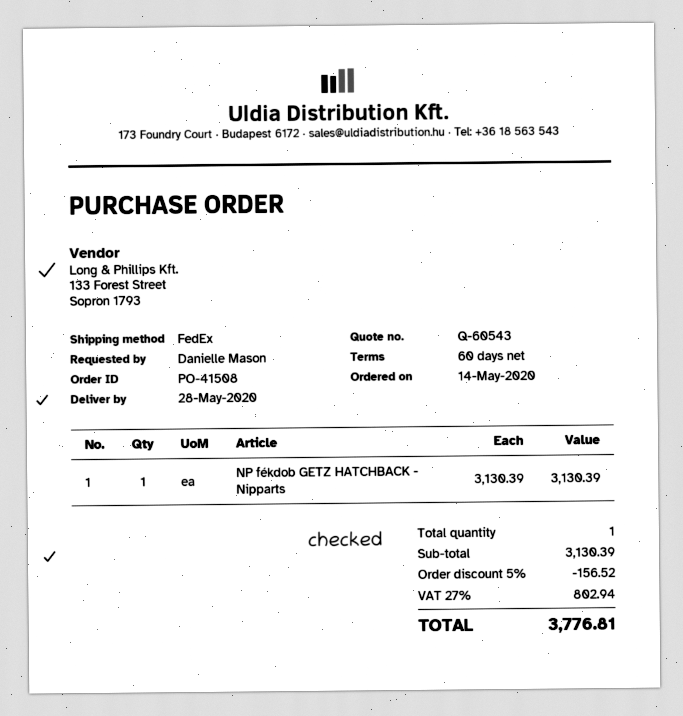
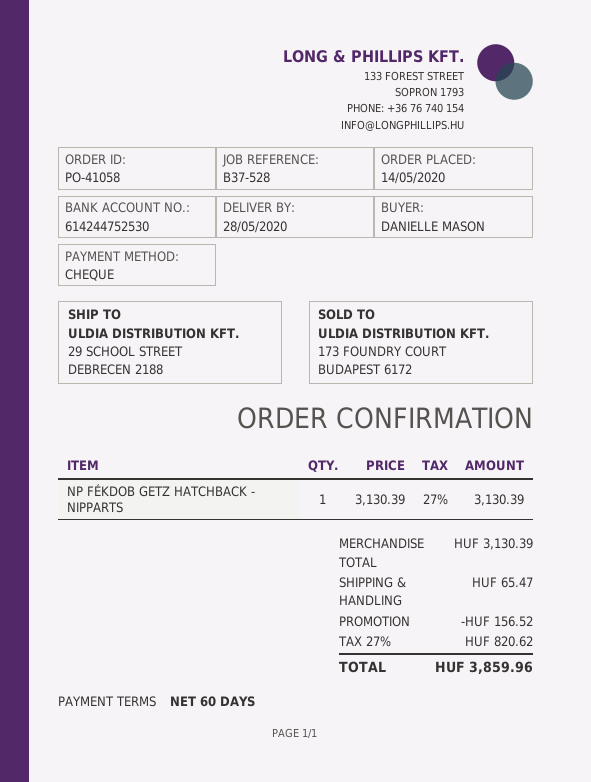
order number: PO-41508 -> PO-41058
shipping: none -> 65.47
tax: 27% = 802.94 -> 27% = 820.62
total: 3776.81 -> 3859.96

